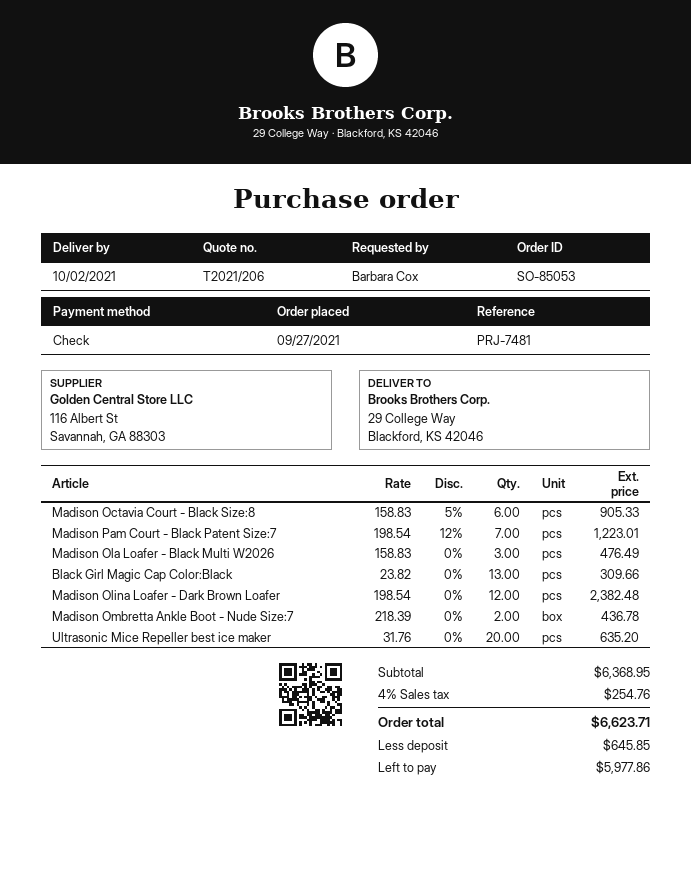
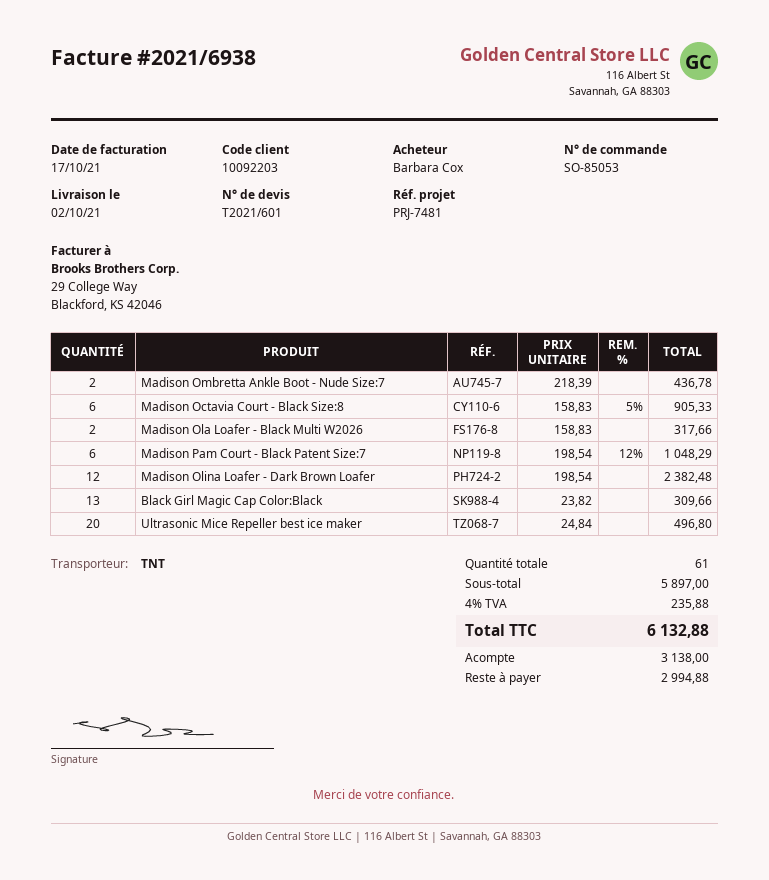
quote number: T2021/206 -> T2021/601
Madison Pam Court - Black Patent Size:7: 7 x 198.54 - 12% = 1223.01 -> 6 x 198.54 - 12% = 1048.29
Madison Ola Loafer - Black Multi W2026: 3 x 158.83 = 476.49 -> 2 x 158.83 = 317.66
Ultrasonic Mice Repeller best ice maker: 20 x 31.76 = 635.20 -> 20 x 24.84 = 496.80
subtotal: 6368.95 -> 5897.00
tax: 4% = 254.76 -> 4% = 235.88
total: 6623.71 -> 6132.88
deposit: 645.85 -> 3138.00
balance: 5977.86 -> 2994.88

